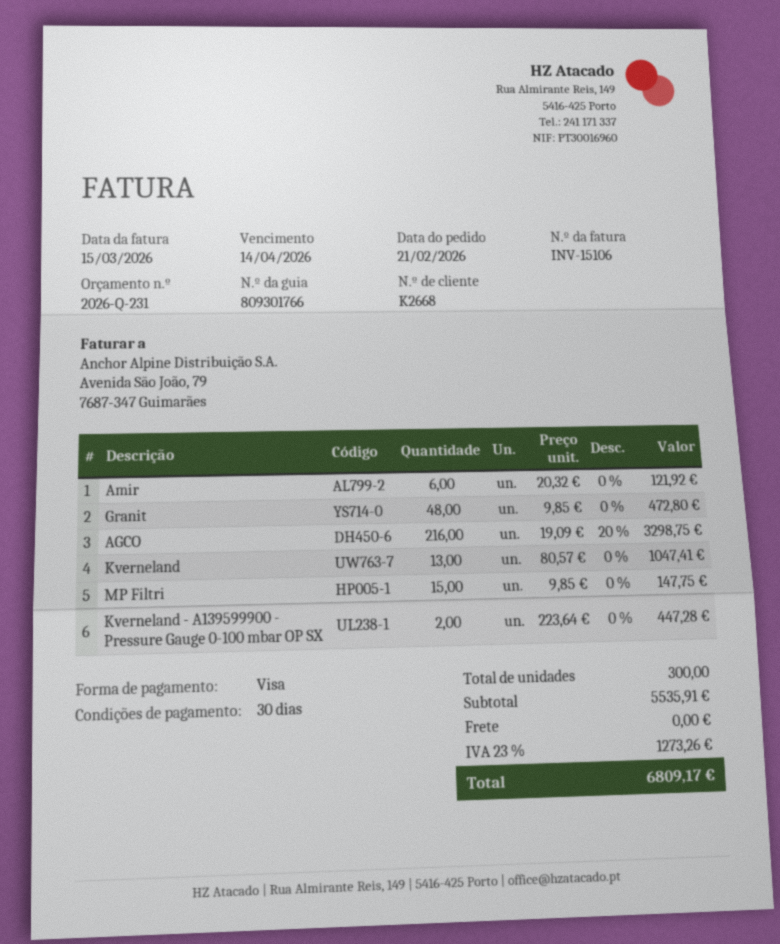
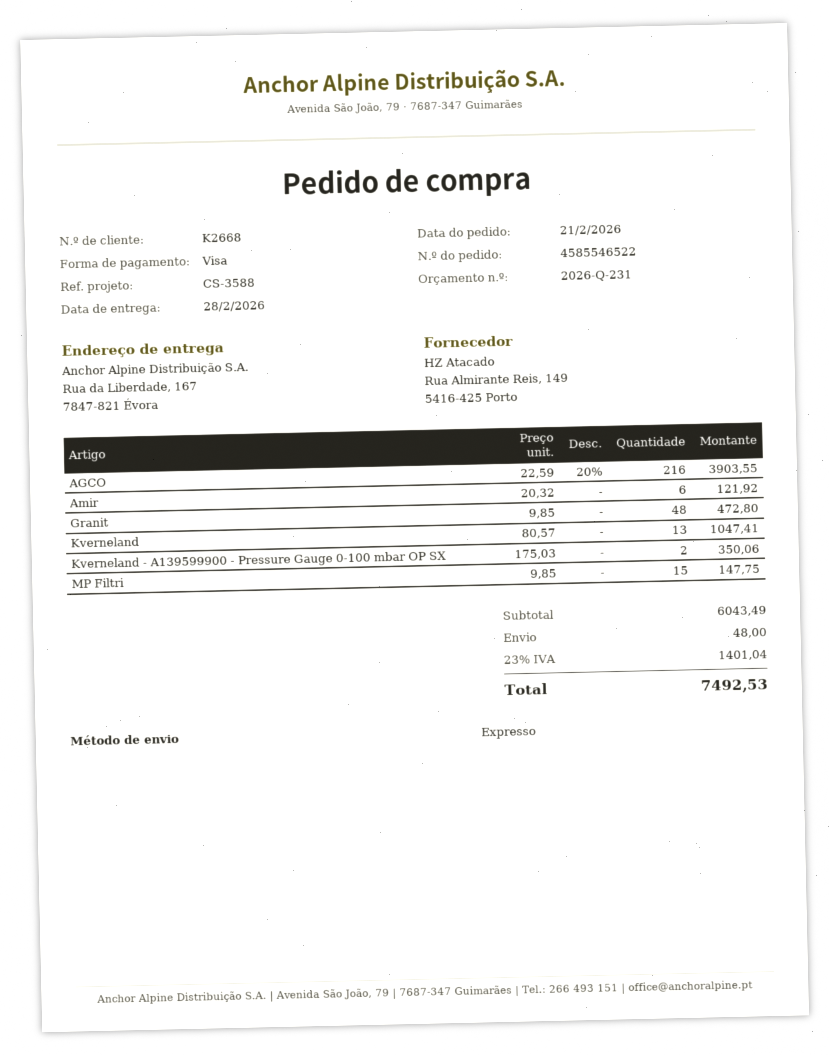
AGCO: 216 x 19.09 - 20% = 3298.75 -> 216 x 22.59 - 20% = 3903.55
Kverneland - A139599900 - Pressure Gauge 0-100 mbar OP SX: 2 x 223.64 = 447.28 -> 2 x 175.03 = 350.06
subtotal: 5535.91 -> 6043.49
shipping: 0.00 -> 48.00
tax: 23% = 1273.26 -> 23% = 1401.04
total: 6809.17 -> 7492.53

